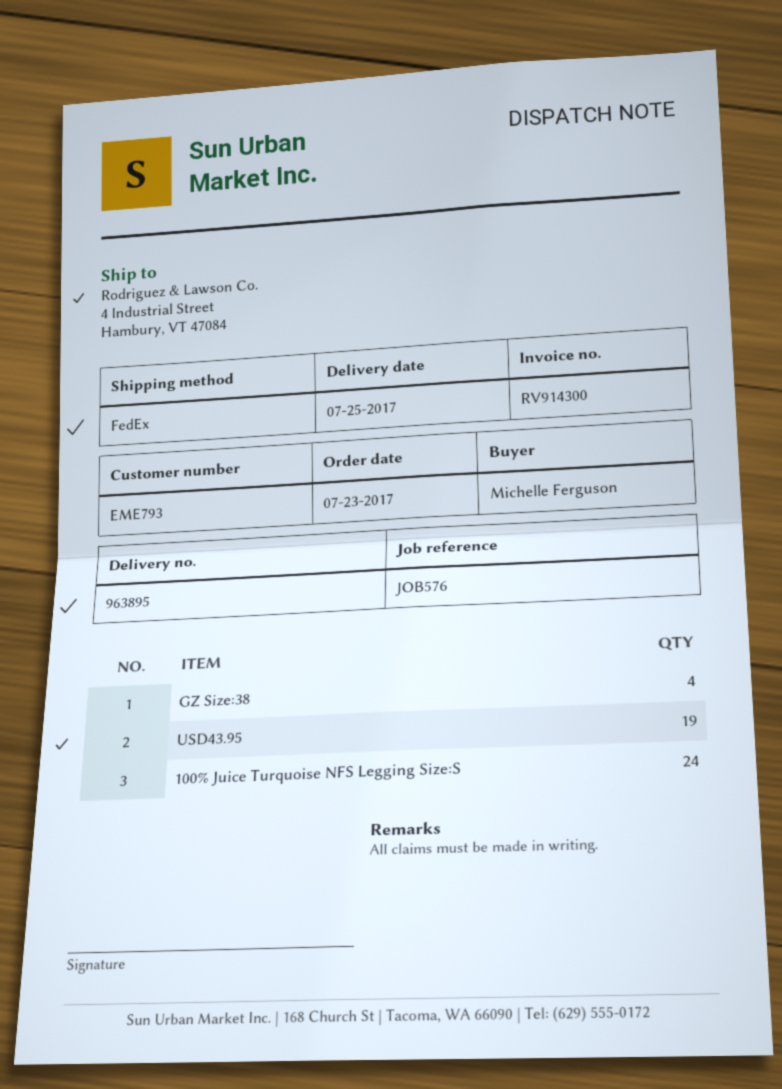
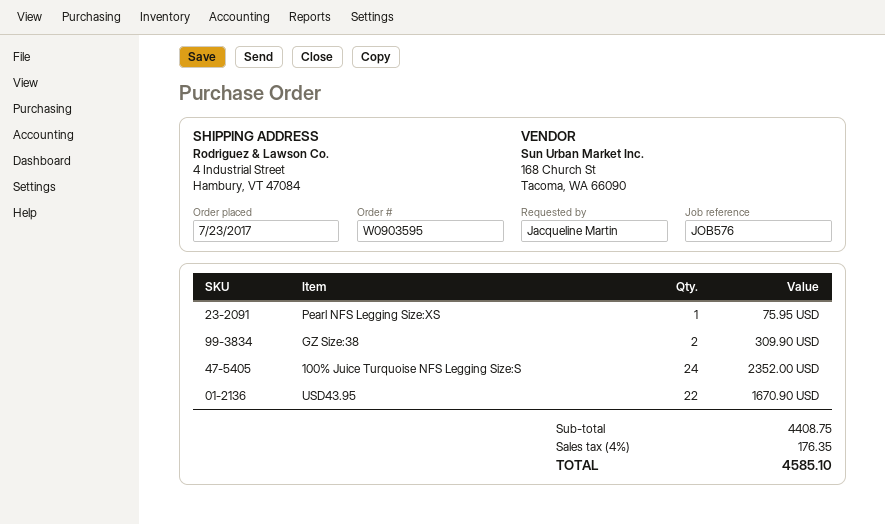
ordered by: Michelle Ferguson -> Jacqueline Martin
GZ Size:38: 4 -> 2
USD43.95: 19 -> 22
Pearl NFS Legging Size:XS: none -> 1

